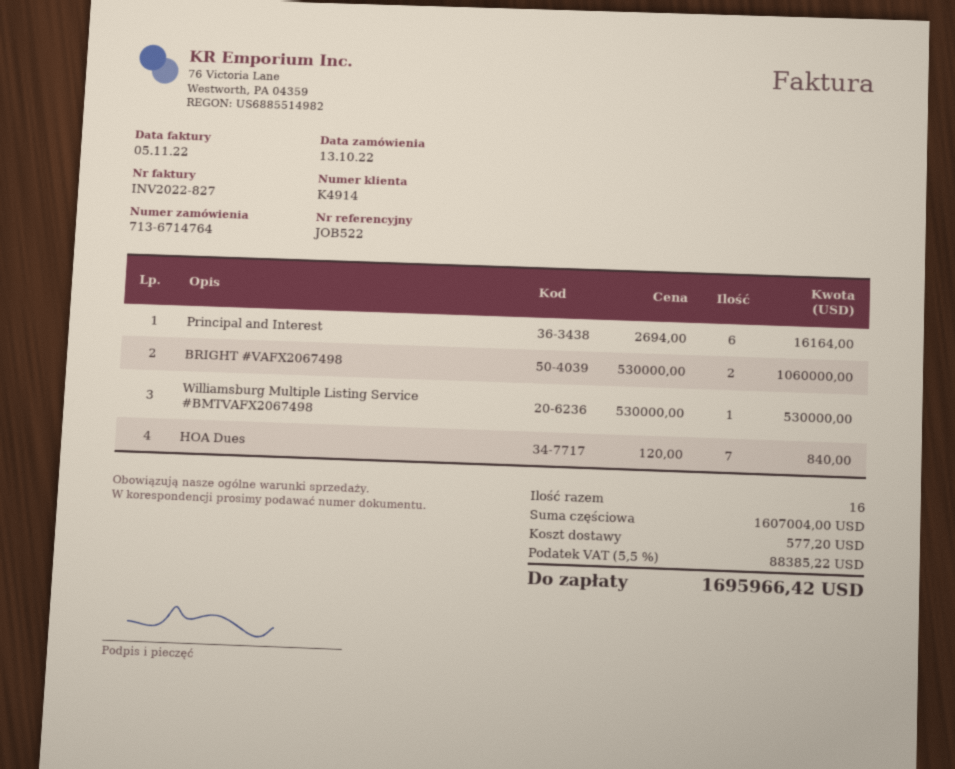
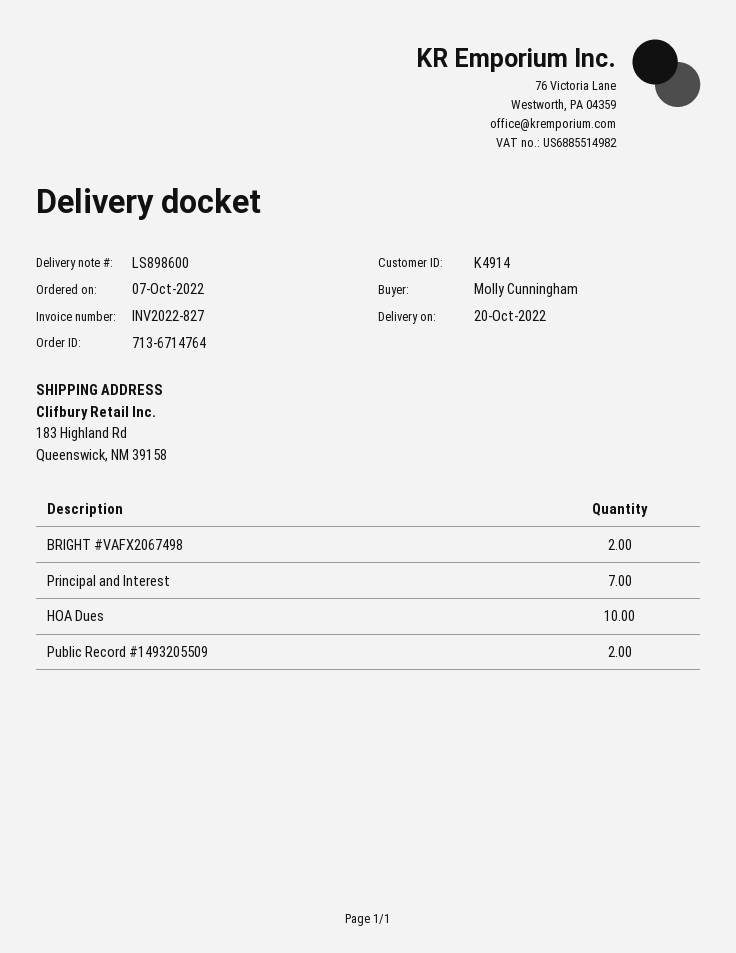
order date: 2022-10-13 -> 2022-10-07
Principal and Interest: 6 -> 7
Williamsburg Multiple Listing Service #BMTVAFX2067498: 1 -> none
HOA Dues: 7 -> 10
Public Record #1493205509: none -> 2

